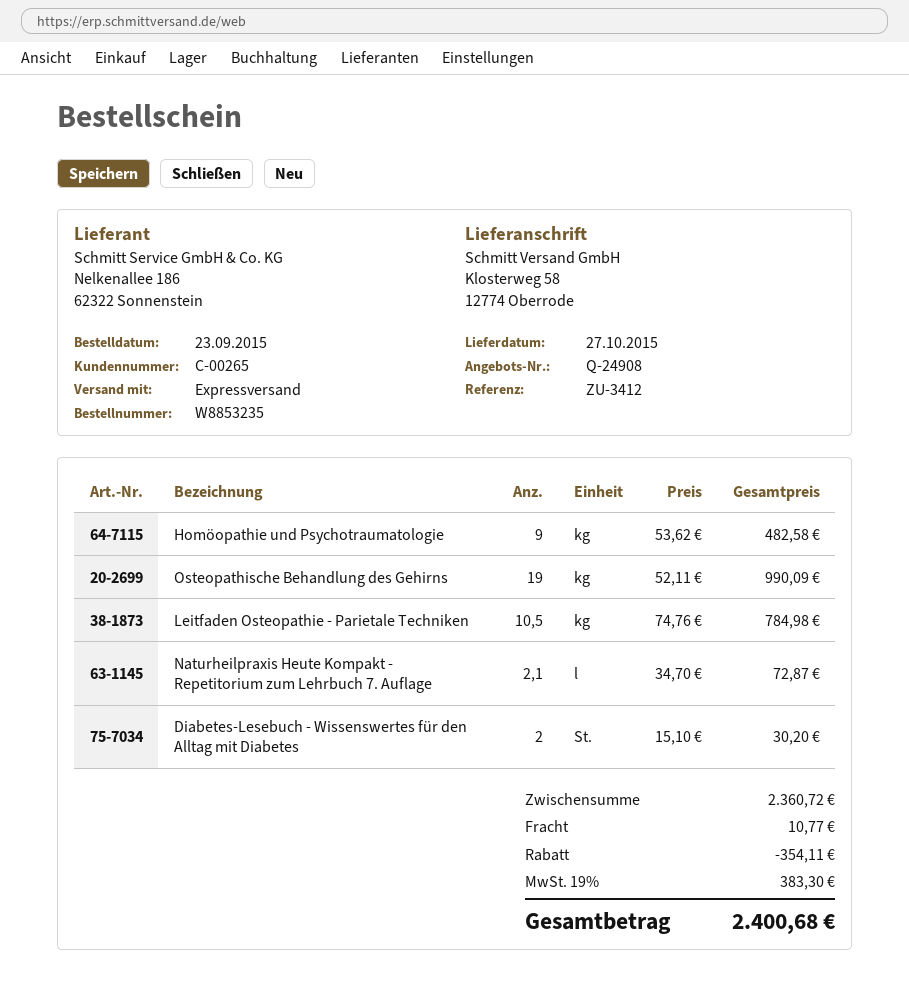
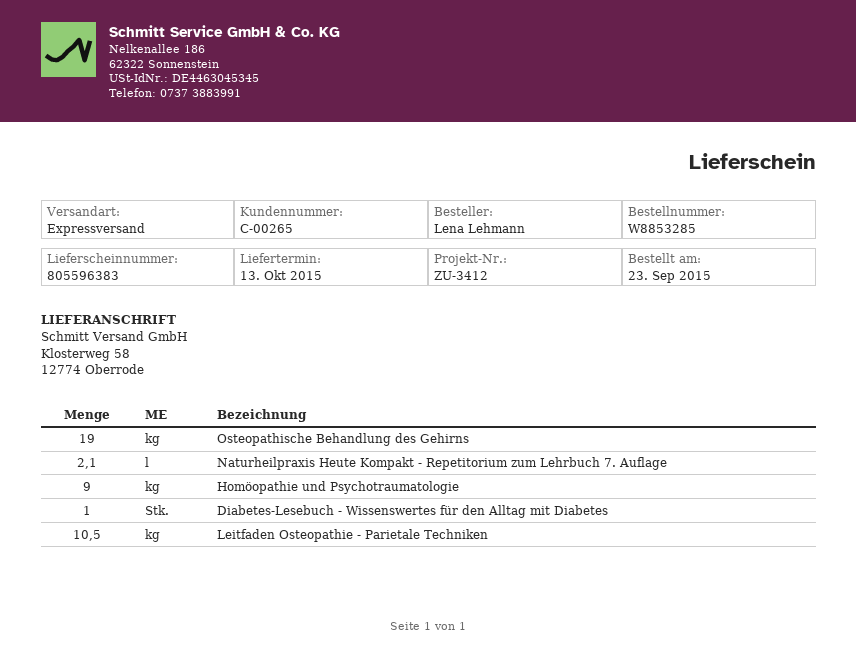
order number: W8853235 -> W8853285
delivery date: 2015-10-27 -> 2015-10-13
Diabetes-Lesebuch - Wissenswertes für den Alltag mit Diabetes: 2 -> 1

